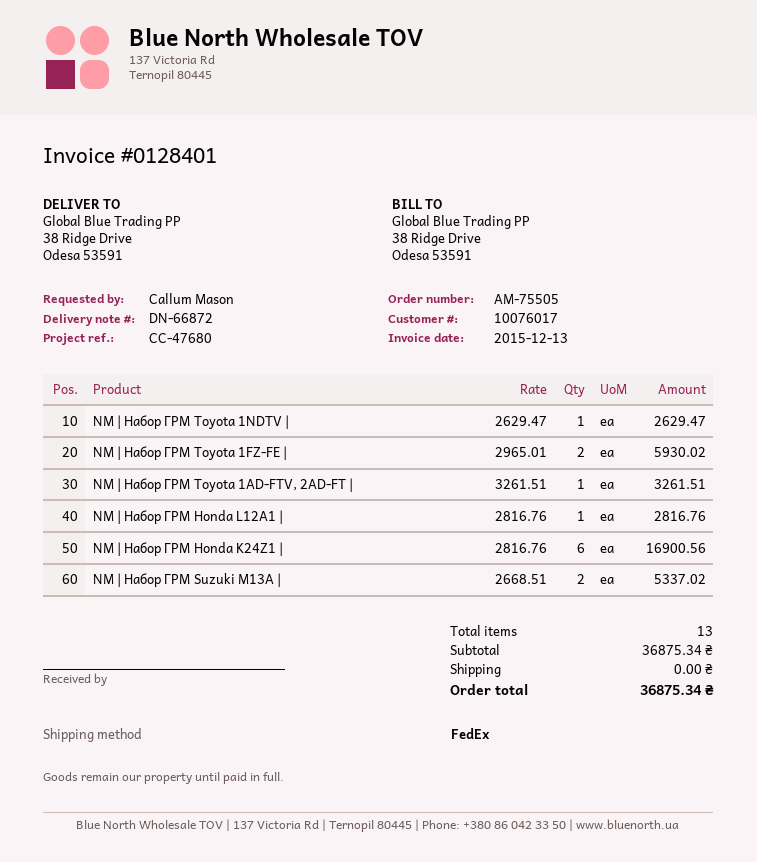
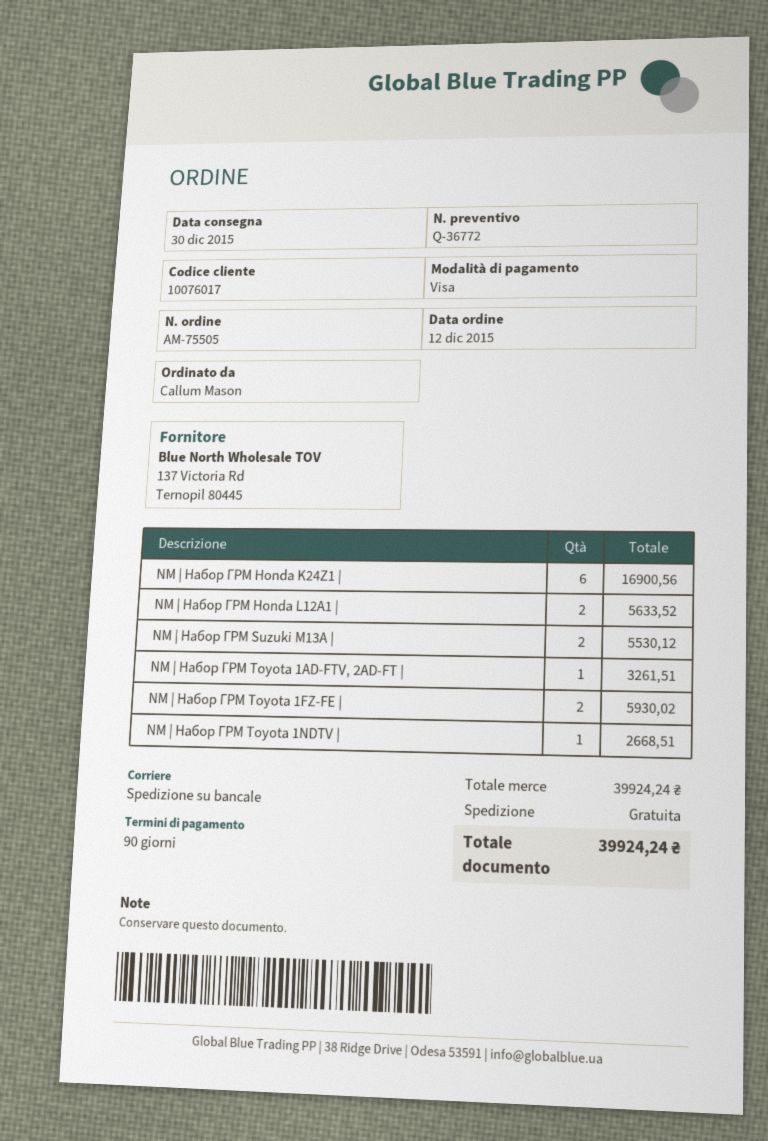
shipping method: FedEx -> pallet freight
NM | Набор ГРМ Toyota 1NDTV |: 1 for 2629.47 -> 1 for 2668.51
NM | Набор ГРМ Honda L12A1 |: 1 for 2816.76 -> 2 for 5633.52
NM | Набор ГРМ Suzuki M13A |: 2 for 5337.02 -> 2 for 5530.12
subtotal: 36875.34 -> 39924.24
total: 36875.34 -> 39924.24

